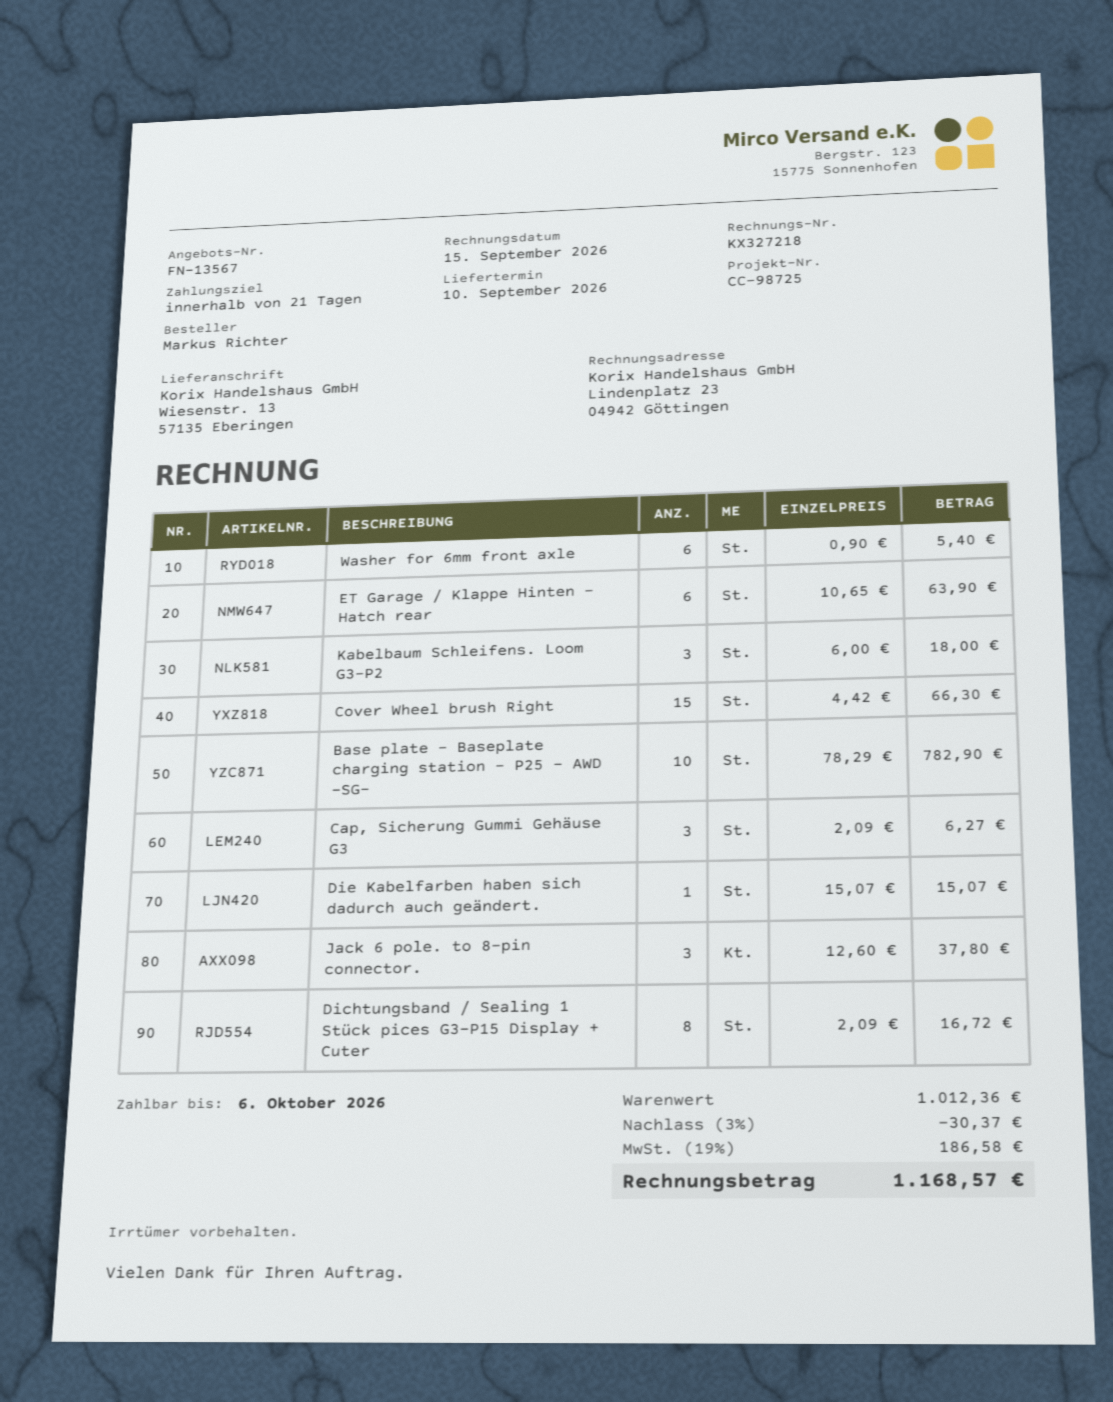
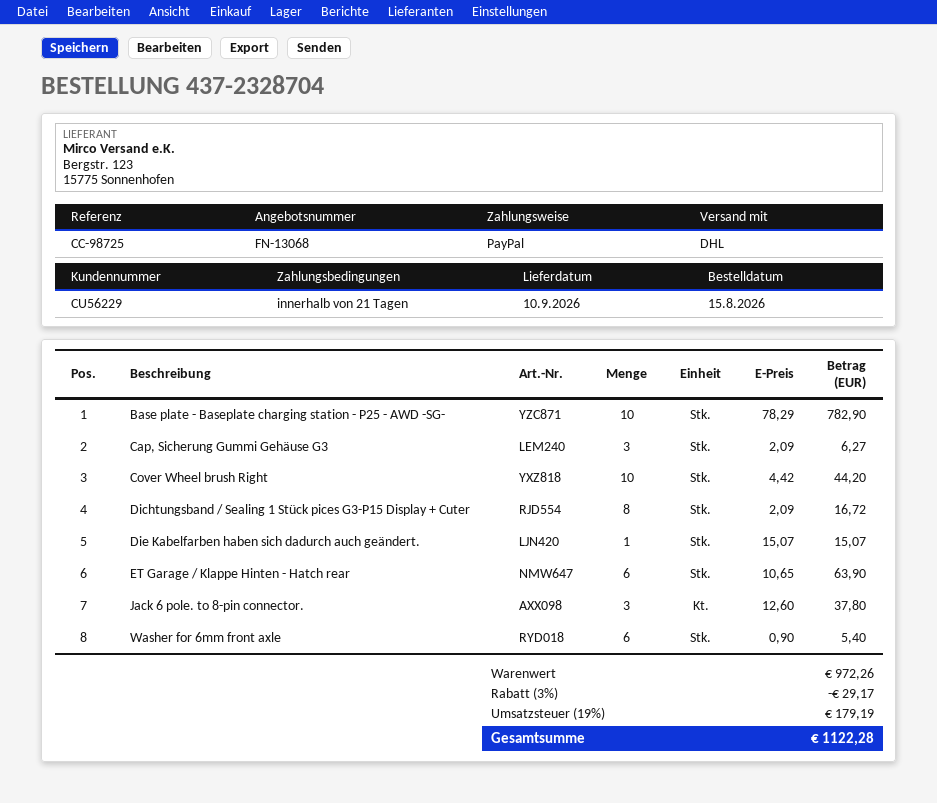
quote number: FN-13567 -> FN-13068
Kabelbaum Schleifens. Loom G3-P2: 3 x 6.00 = 18.00 -> none
Cover Wheel brush Right: 15 x 4.42 = 66.30 -> 10 x 4.42 = 44.20
subtotal: 1012.36 -> 972.26
discount: 3% = 30.37 -> 3% = 29.17
tax: 19% = 186.58 -> 19% = 179.19
total: 1168.57 -> 1122.28

